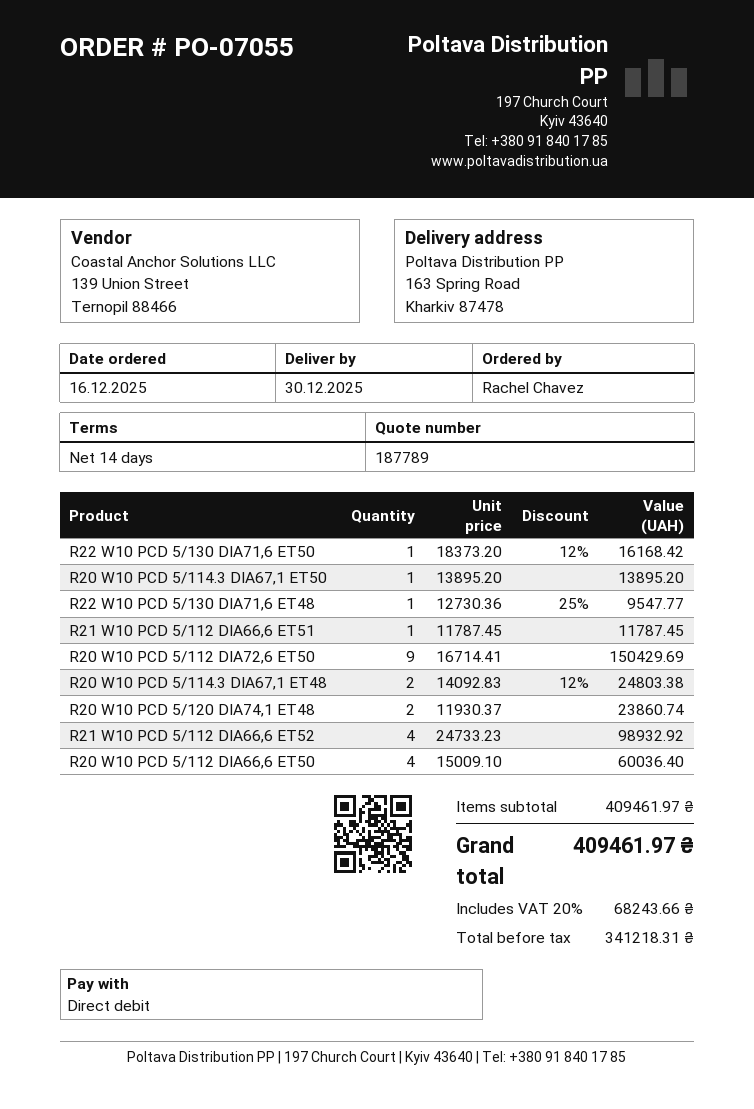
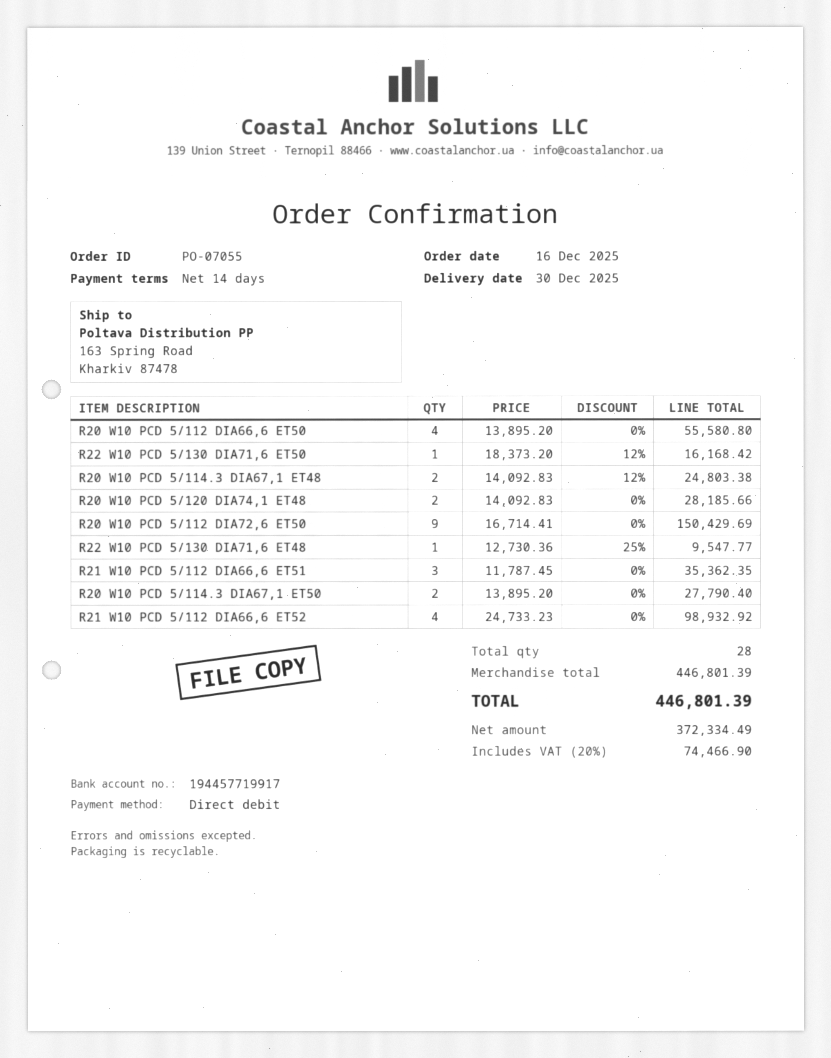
R20 W10 PCD 5/114.3 DIA67,1 ET50: 1 x 13895.20 = 13895.20 -> 2 x 13895.20 = 27790.40
R21 W10 PCD 5/112 DIA66,6 ET51: 1 x 11787.45 = 11787.45 -> 3 x 11787.45 = 35362.35
R20 W10 PCD 5/120 DIA74,1 ET48: 2 x 11930.37 = 23860.74 -> 2 x 14092.83 = 28185.66
R20 W10 PCD 5/112 DIA66,6 ET50: 4 x 15009.10 = 60036.40 -> 4 x 13895.20 = 55580.80
subtotal: 409461.97 -> 446801.39
net: 341218.31 -> 372334.49
tax: 20% = 68243.66 -> 20% = 74466.90
total: 409461.97 -> 446801.39

